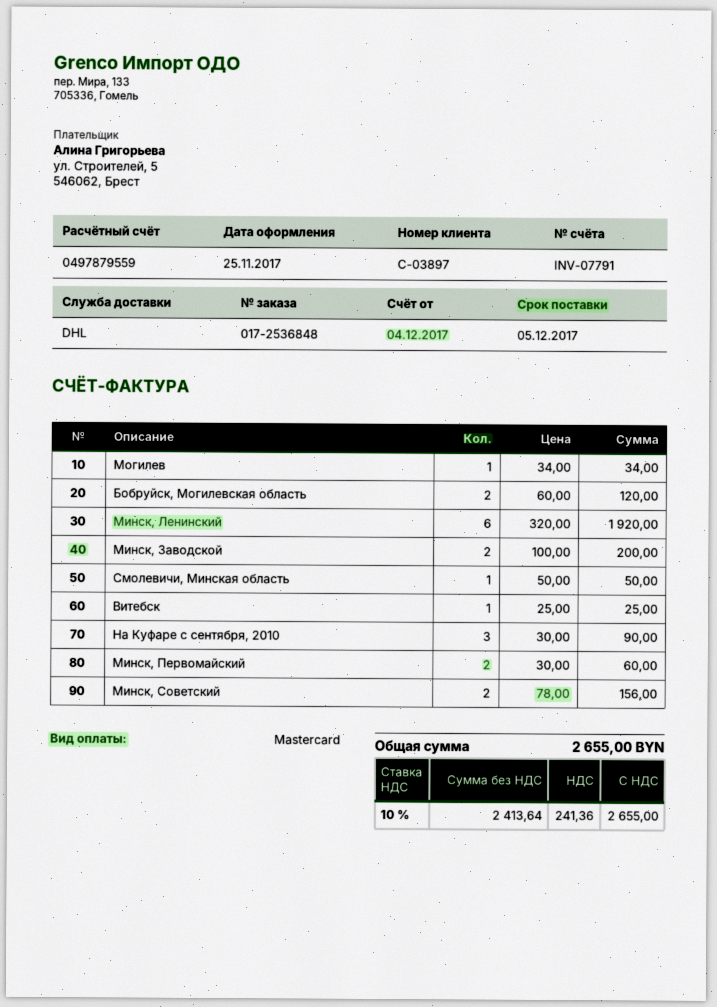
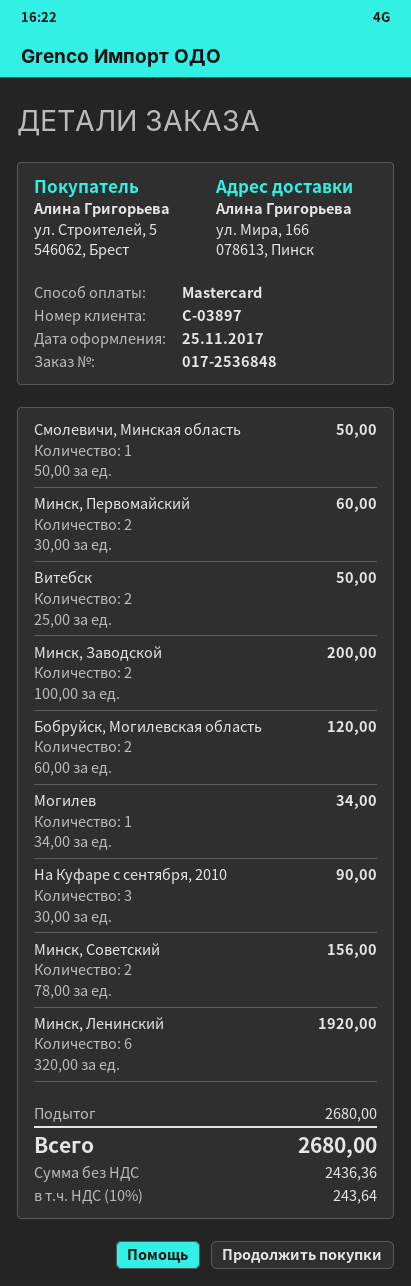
Витебск: 1 x 25.00 = 25.00 -> 2 x 25.00 = 50.00
net: 2413.64 -> 2436.36
tax: 10% = 241.36 -> 10% = 243.64
total: 2655.00 -> 2680.00

